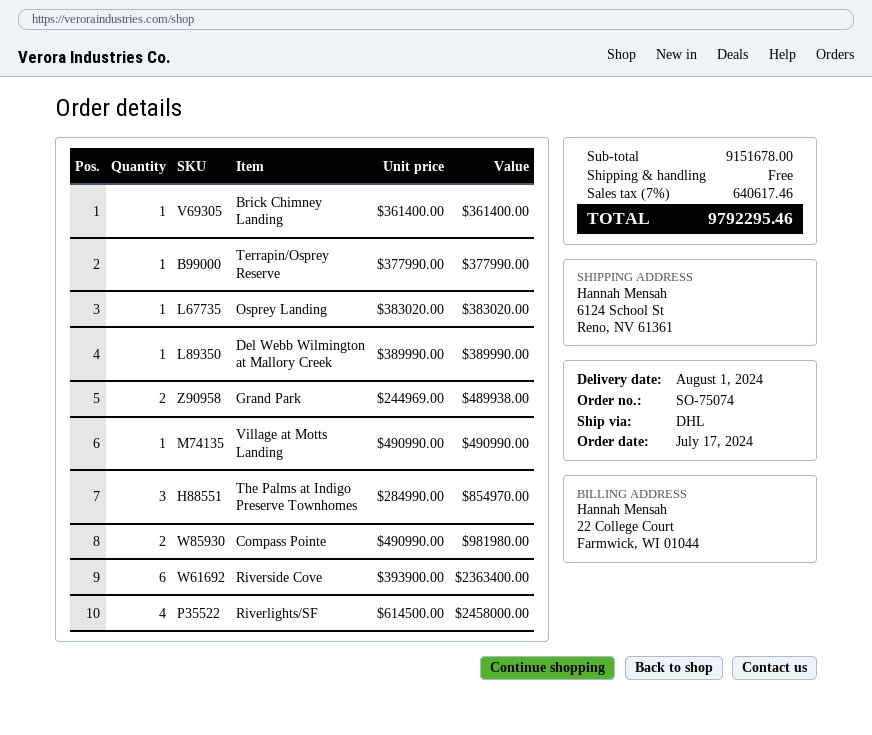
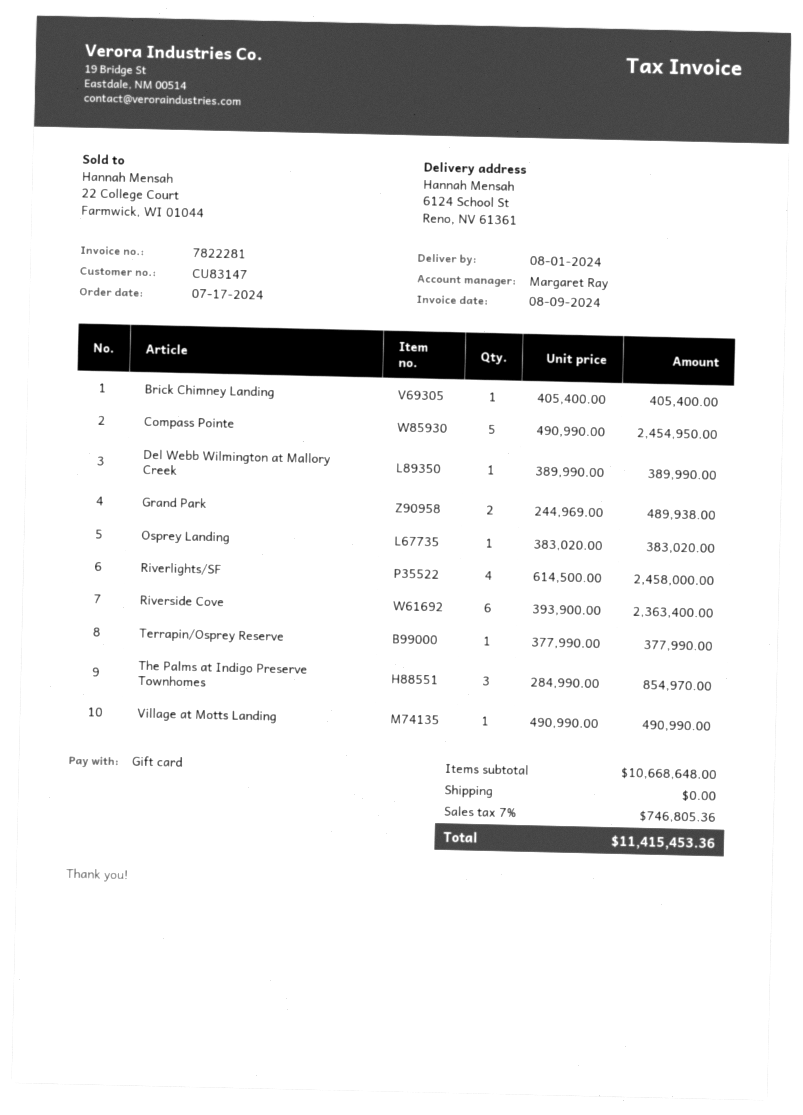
Brick Chimney Landing: 1 x 361400.00 = 361400.00 -> 1 x 405400.00 = 405400.00
Compass Pointe: 2 x 490990.00 = 981980.00 -> 5 x 490990.00 = 2454950.00
subtotal: 9151678.00 -> 10668648.00
tax: 7% = 640617.46 -> 7% = 746805.36
total: 9792295.46 -> 11415453.36

